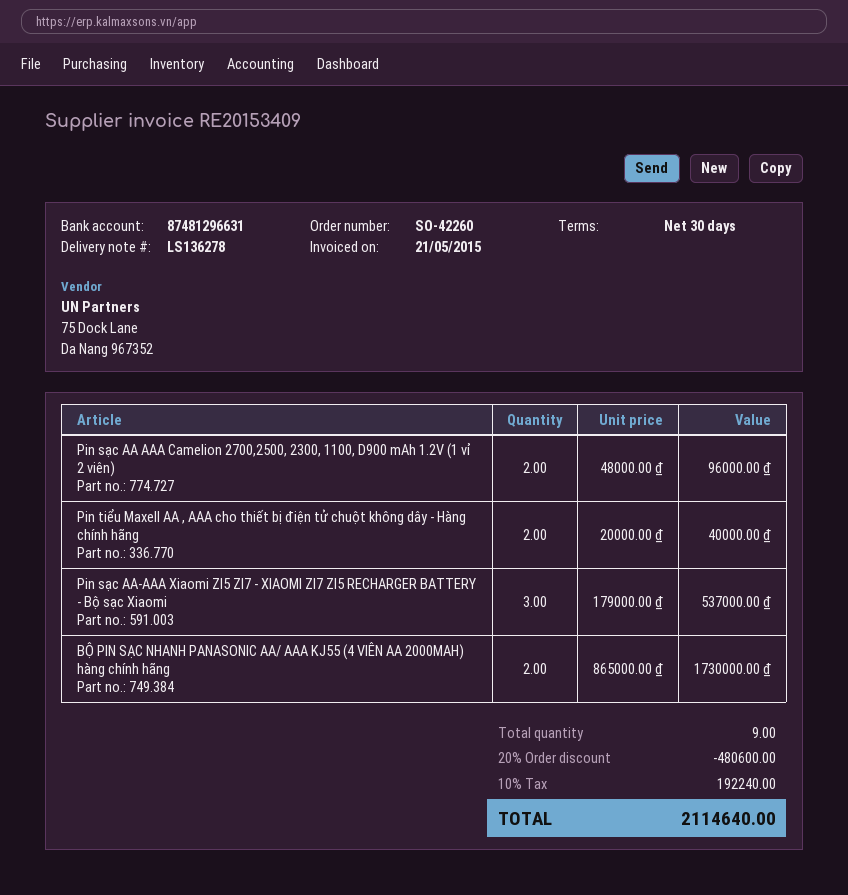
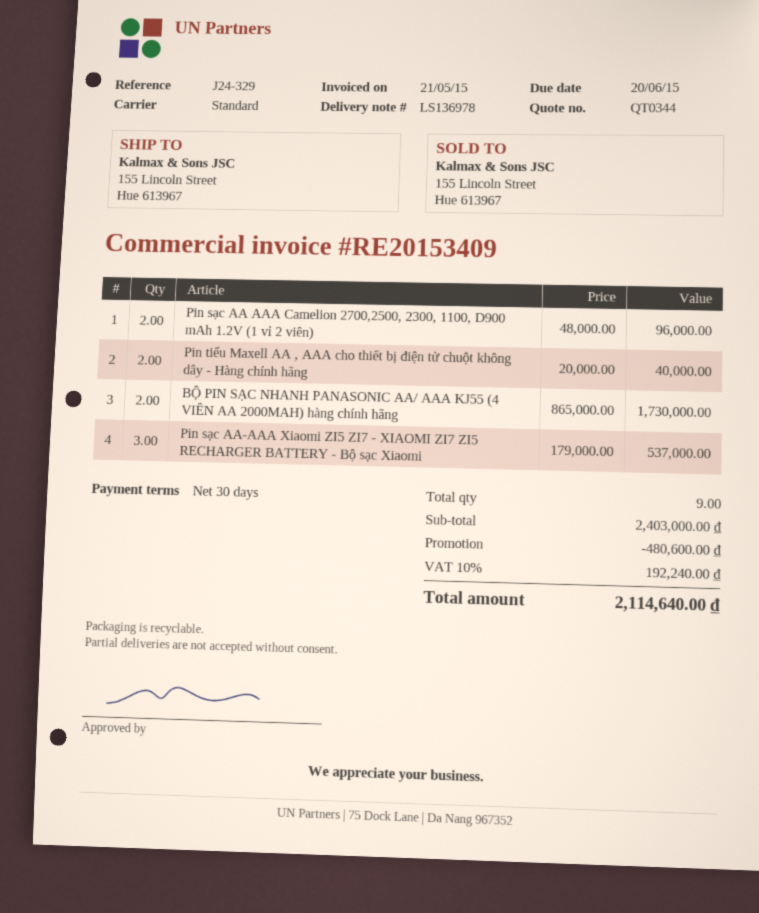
delivery note number: LS136278 -> LS136978

